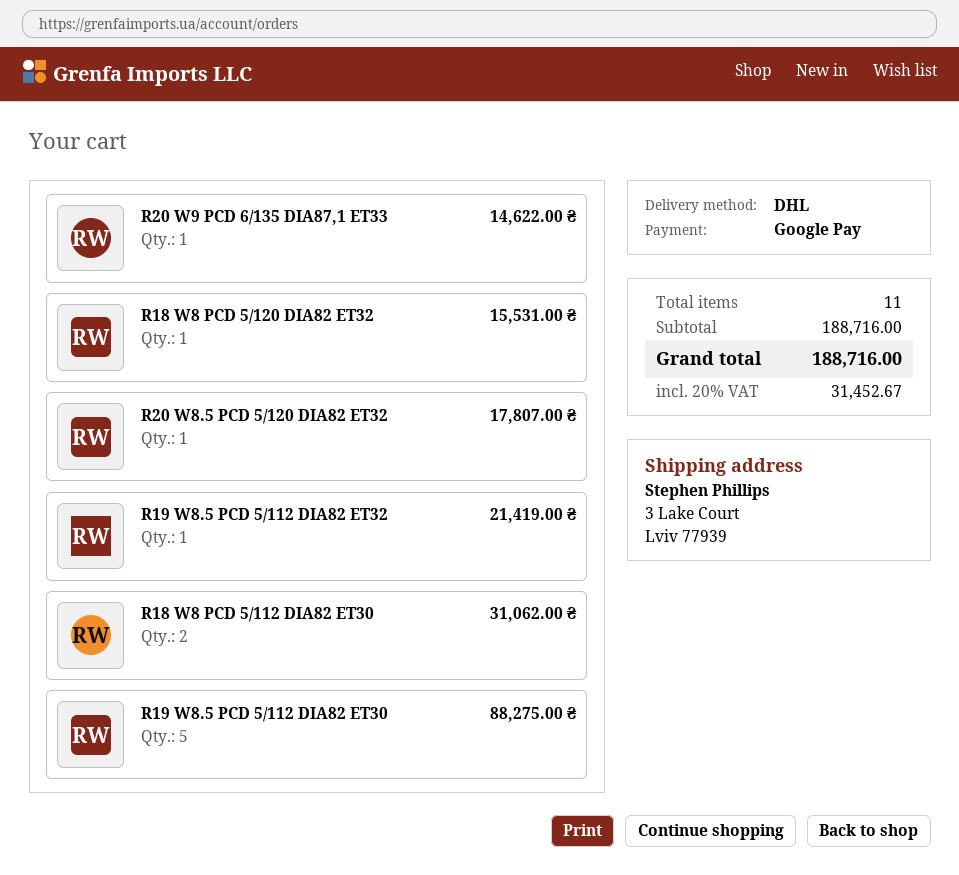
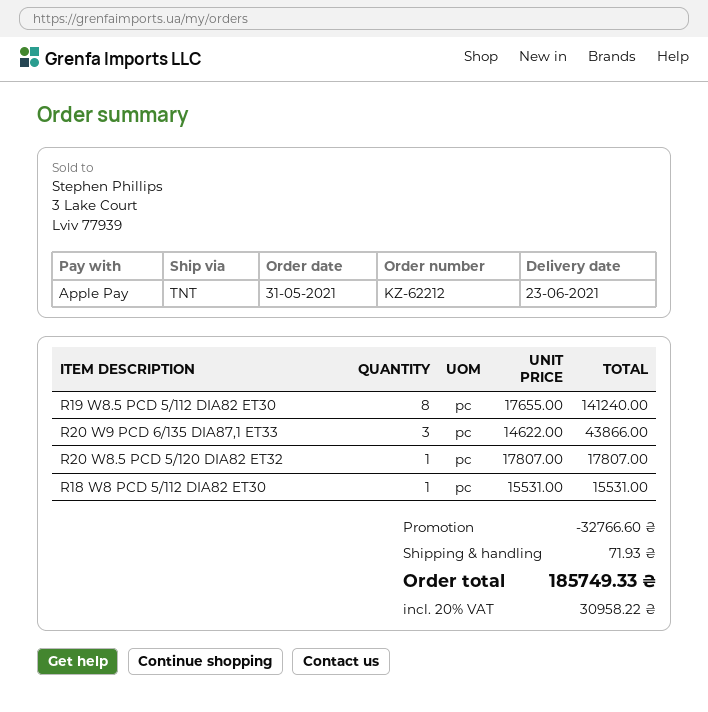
payment method: Google Pay -> Apple Pay
shipping method: DHL -> TNT
R20 W9 PCD 6/135 DIA87,1 ET33: 1 for 14622.00 -> 3 for 43866.00
R18 W8 PCD 5/120 DIA82 ET32: 1 for 15531.00 -> none
R19 W8.5 PCD 5/112 DIA82 ET32: 1 for 21419.00 -> none
R18 W8 PCD 5/112 DIA82 ET30: 2 for 31062.00 -> 1 for 15531.00
R19 W8.5 PCD 5/112 DIA82 ET30: 5 for 88275.00 -> 8 for 141240.00
discount: none -> 32766.60
shipping: none -> 71.93
tax: 20% = 31452.67 -> 20% = 30958.22
total: 188716.00 -> 185749.33

